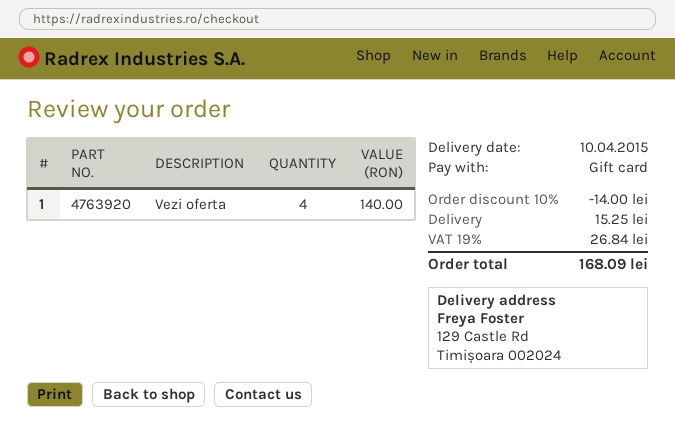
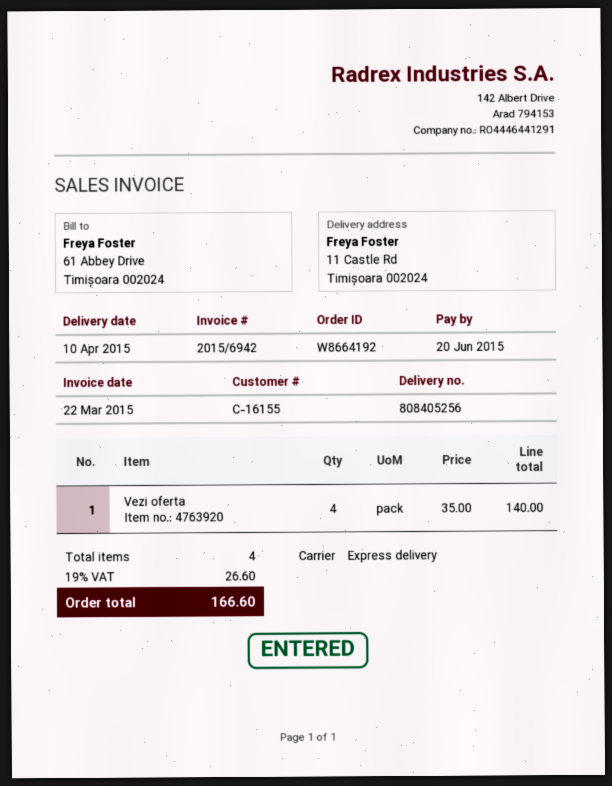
ship to: 129 Castle Rd, Timișoara 002024 -> 11 Castle Rd, Timișoara 002024
discount: 10% = 14.00 -> none
shipping: 15.25 -> none
tax: 19% = 26.84 -> 19% = 26.60
total: 168.09 -> 166.60

